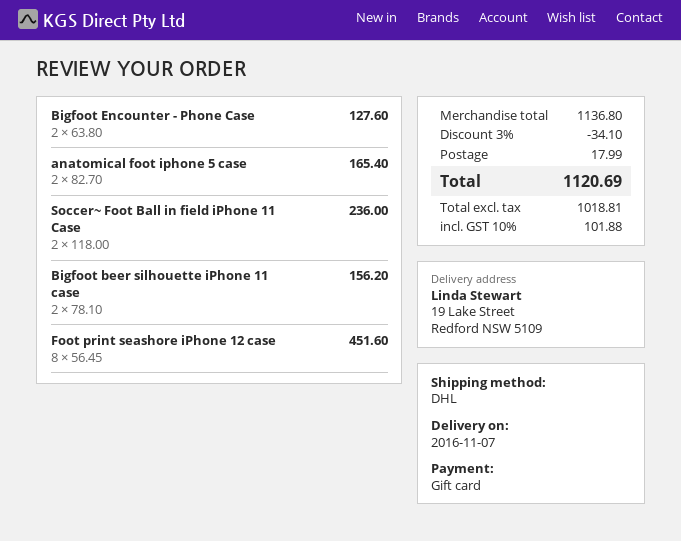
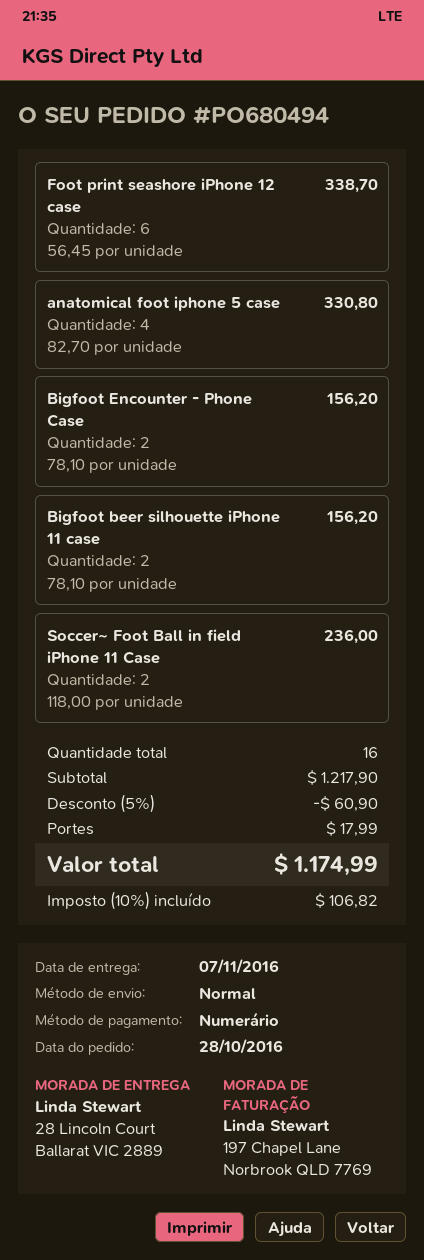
payment method: gift card -> cash
shipping method: DHL -> standard
ship to: 19 Lake Street, Redford NSW 5109 -> 28 Lincoln Court, Ballarat VIC 2889
Bigfoot Encounter - Phone Case: 2 x 63.80 = 127.60 -> 2 x 78.10 = 156.20
anatomical foot iphone 5 case: 2 x 82.70 = 165.40 -> 4 x 82.70 = 330.80
Foot print seashore iPhone 12 case: 8 x 56.45 = 451.60 -> 6 x 56.45 = 338.70
subtotal: 1136.80 -> 1217.90
discount: 3% = 34.10 -> 5% = 60.90
tax: 10% = 101.88 -> 10% = 106.82
total: 1120.69 -> 1174.99

